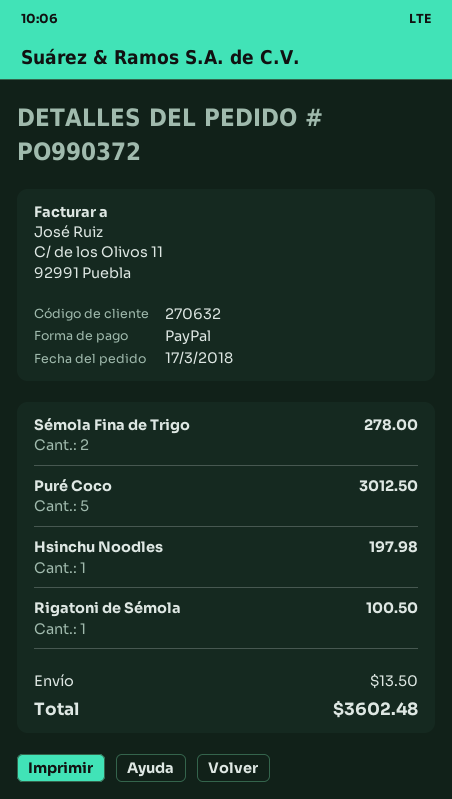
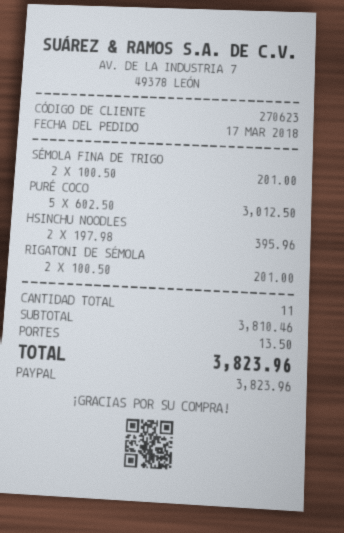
customer number: 270632 -> 270623
Sémola Fina de Trigo: 2 for 278.00 -> 2 for 201.00
Hsinchu Noodles: 1 for 197.98 -> 2 for 395.96
Rigatoni de Sémola: 1 for 100.50 -> 2 for 201.00
total: 3602.48 -> 3823.96

